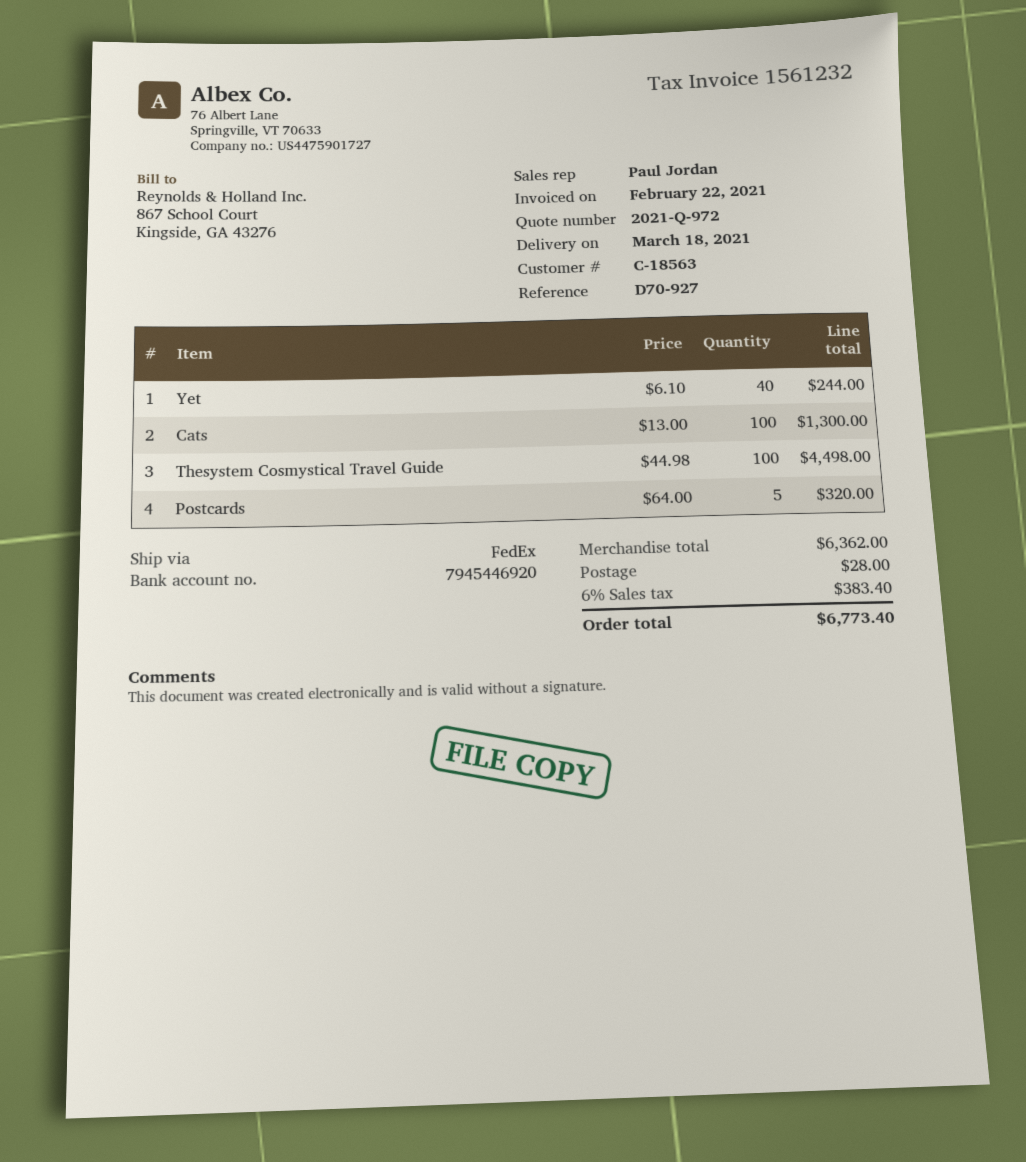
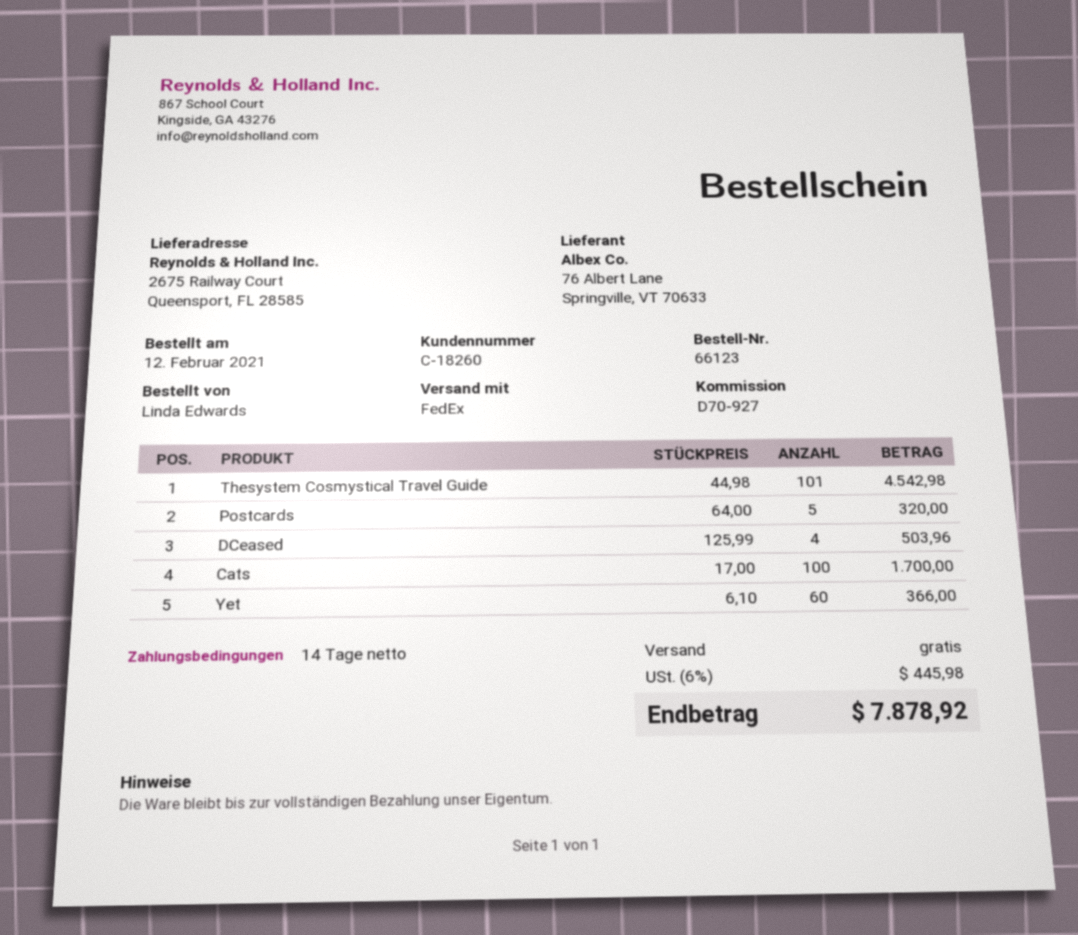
customer number: C-18563 -> C-18260
Yet: 40 x 6.10 = 244.00 -> 60 x 6.10 = 366.00
Cats: 100 x 13.00 = 1300.00 -> 100 x 17.00 = 1700.00
Thesystem Cosmystical Travel Guide: 100 x 44.98 = 4498.00 -> 101 x 44.98 = 4542.98
DCeased: none -> 4 x 125.99 = 503.96
shipping: 28.00 -> 0.00
tax: 6% = 383.40 -> 6% = 445.98
total: 6773.40 -> 7878.92

